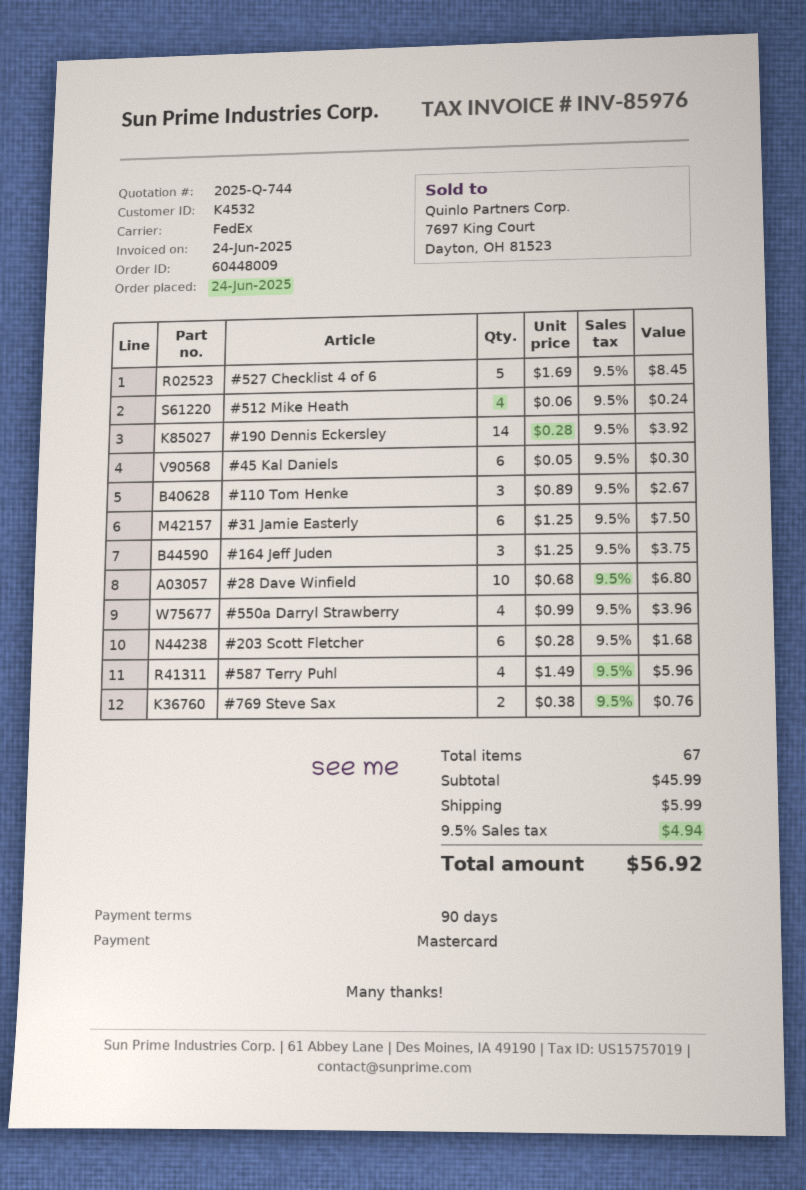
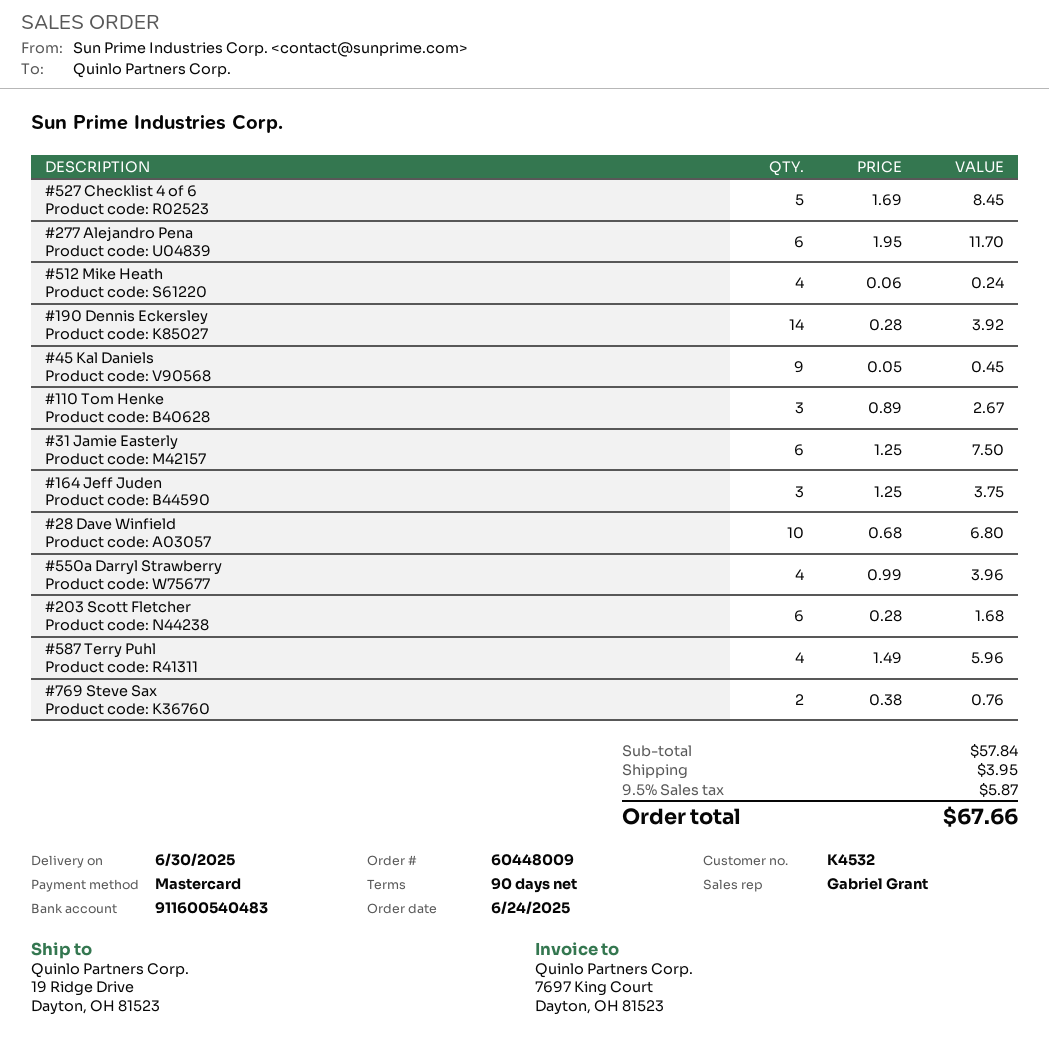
#45 Kal Daniels: 6 x 0.05 = 0.30 -> 9 x 0.05 = 0.45
#277 Alejandro Pena: none -> 6 x 1.95 = 11.70
subtotal: 45.99 -> 57.84
shipping: 5.99 -> 3.95
tax: 9.5% = 4.94 -> 9.5% = 5.87
total: 56.92 -> 67.66

